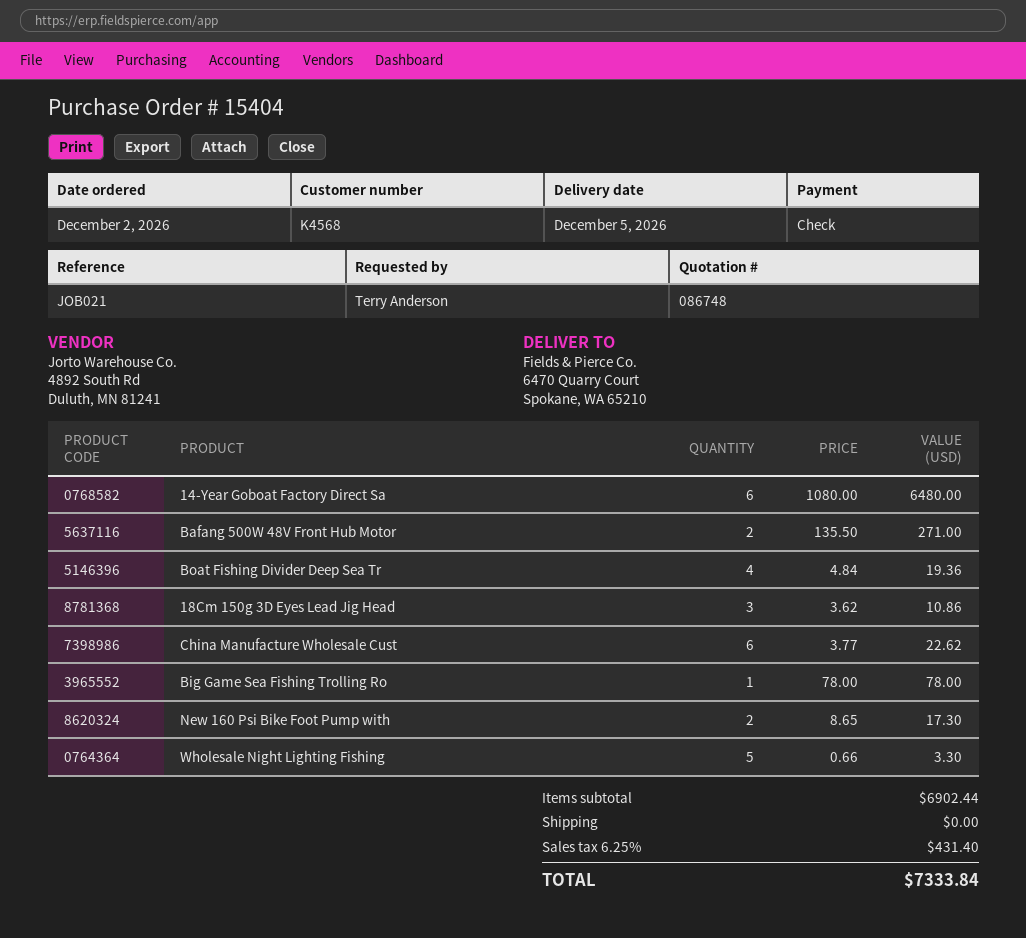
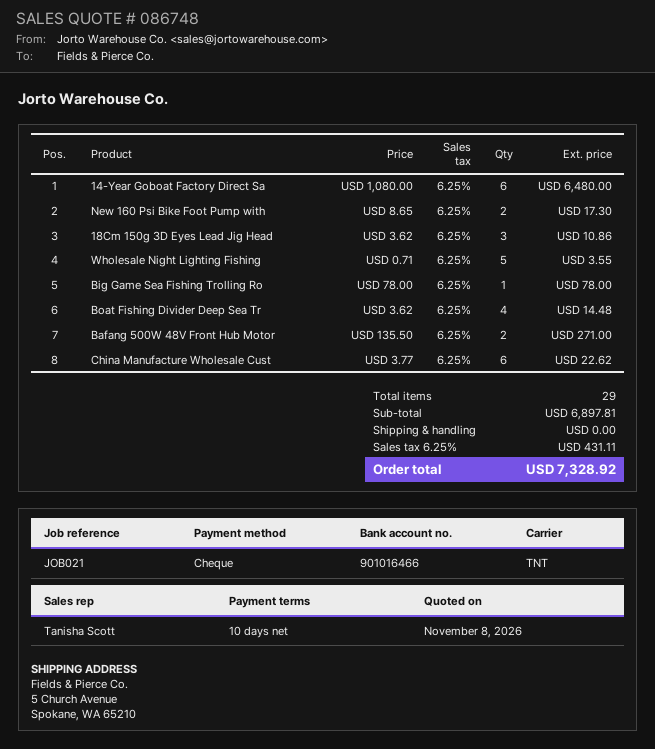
ship to: 6470 Quarry Court, Spokane, WA 65210 -> 5 Church Avenue, Spokane, WA 65210
Boat Fishing Divider Deep Sea Tr: 4 x 4.84 = 19.36 -> 4 x 3.62 = 14.48
Wholesale Night Lighting Fishing: 5 x 0.66 = 3.30 -> 5 x 0.71 = 3.55
subtotal: 6902.44 -> 6897.81
tax: 6.25% = 431.40 -> 6.25% = 431.11
total: 7333.84 -> 7328.92

